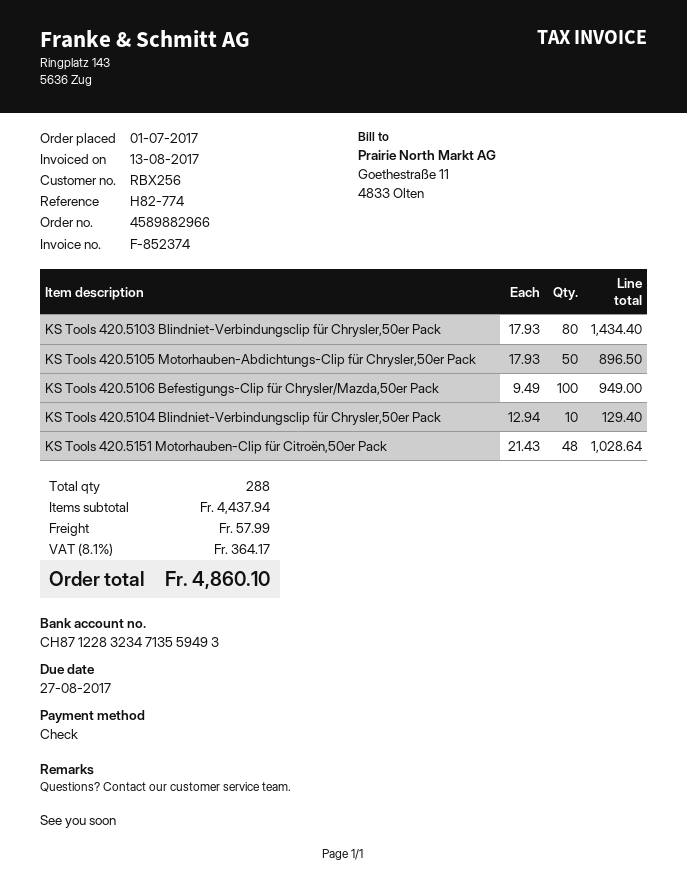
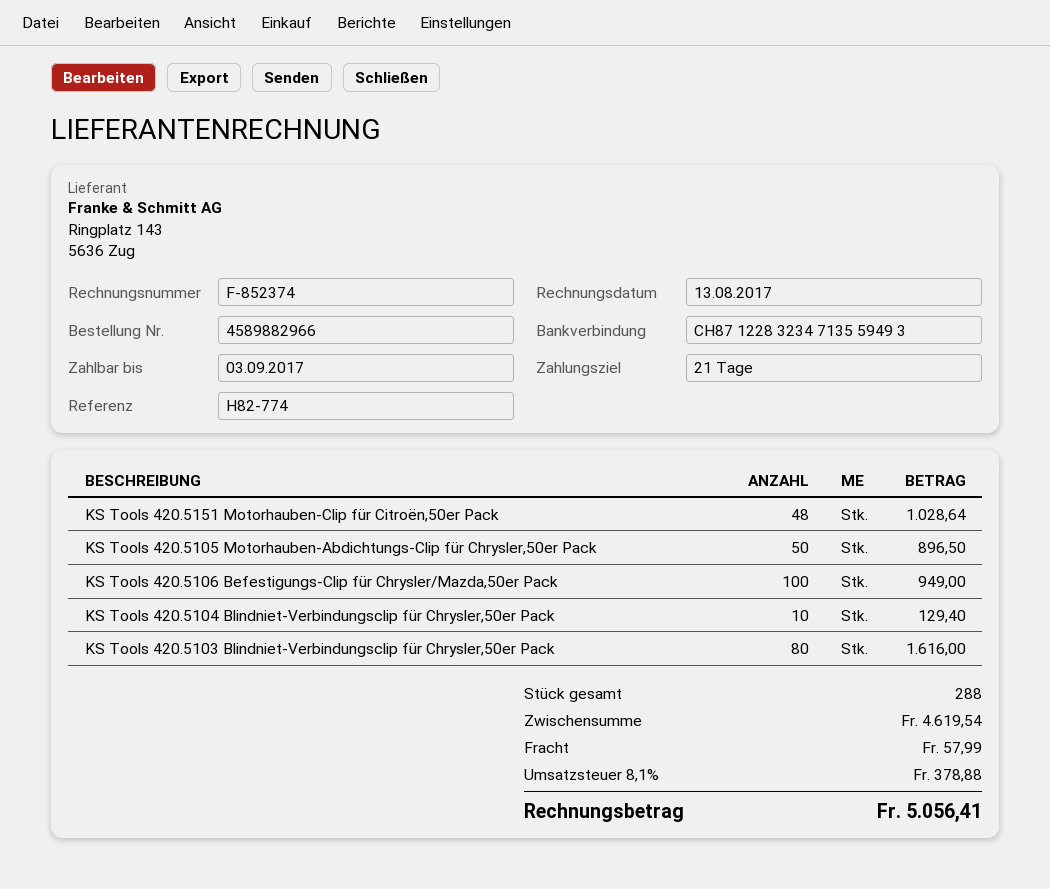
due date: 2017-08-27 -> 2017-09-03
KS Tools 420.5103 Blindniet-Verbindungsclip für Chrysler,50er Pack: 80 for 1434.40 -> 80 for 1616.00
subtotal: 4437.94 -> 4619.54
tax: 8.1% = 364.17 -> 8.1% = 378.88
total: 4860.10 -> 5056.41

